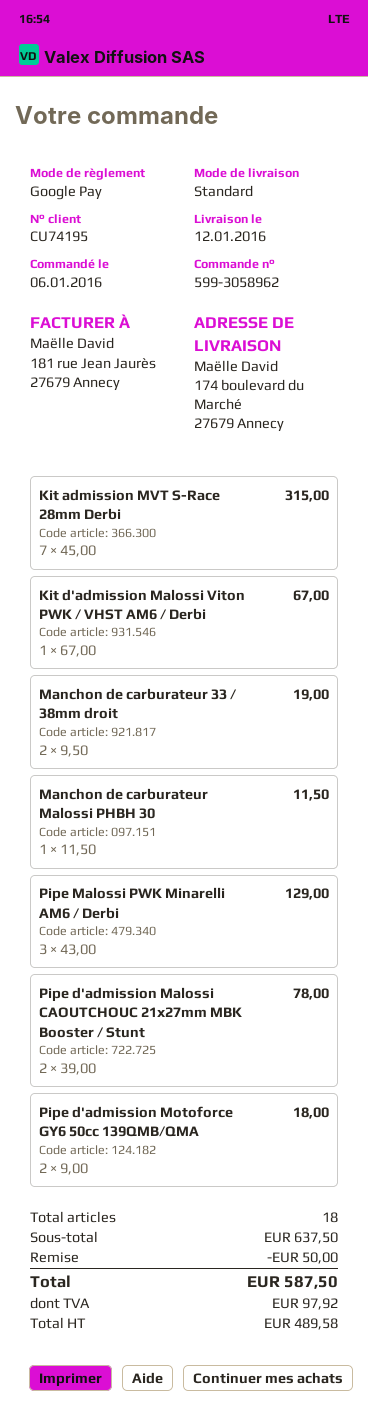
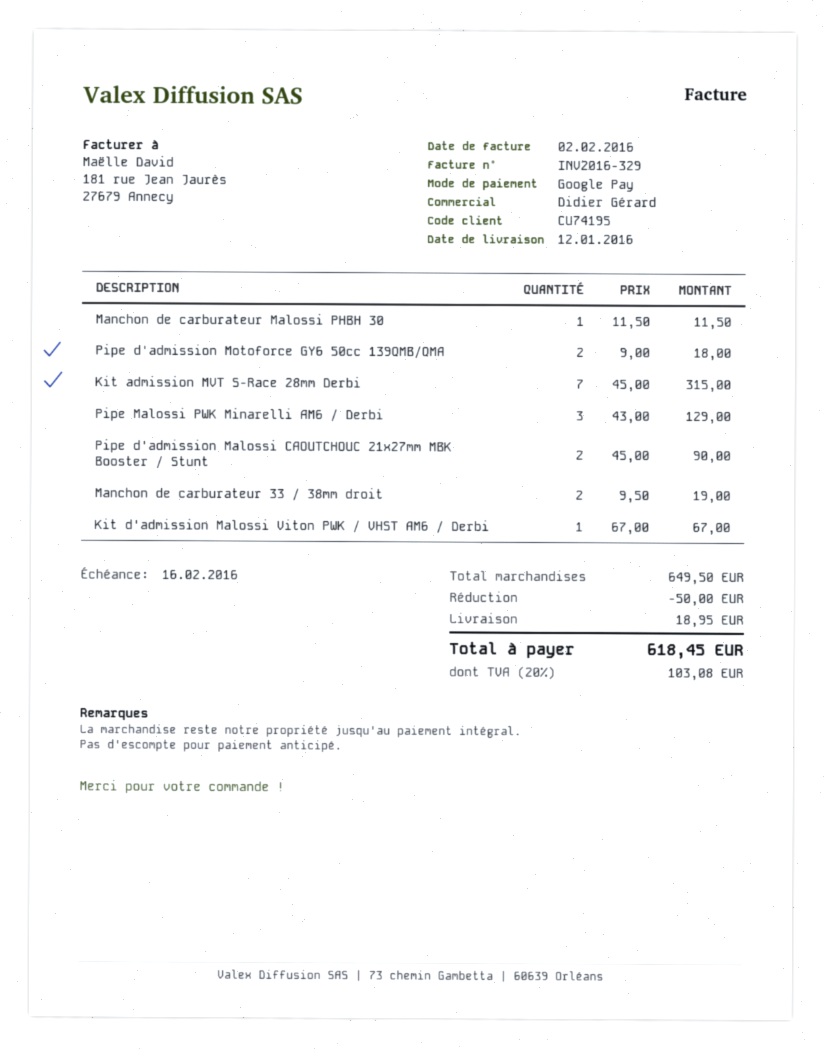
Pipe d'admission Malossi CAOUTCHOUC 21x27mm MBK Booster / Stunt: 2 x 39.00 = 78.00 -> 2 x 45.00 = 90.00
subtotal: 637.50 -> 649.50
shipping: none -> 18.95
tax: 97.92 -> 103.08
total: 587.50 -> 618.45

